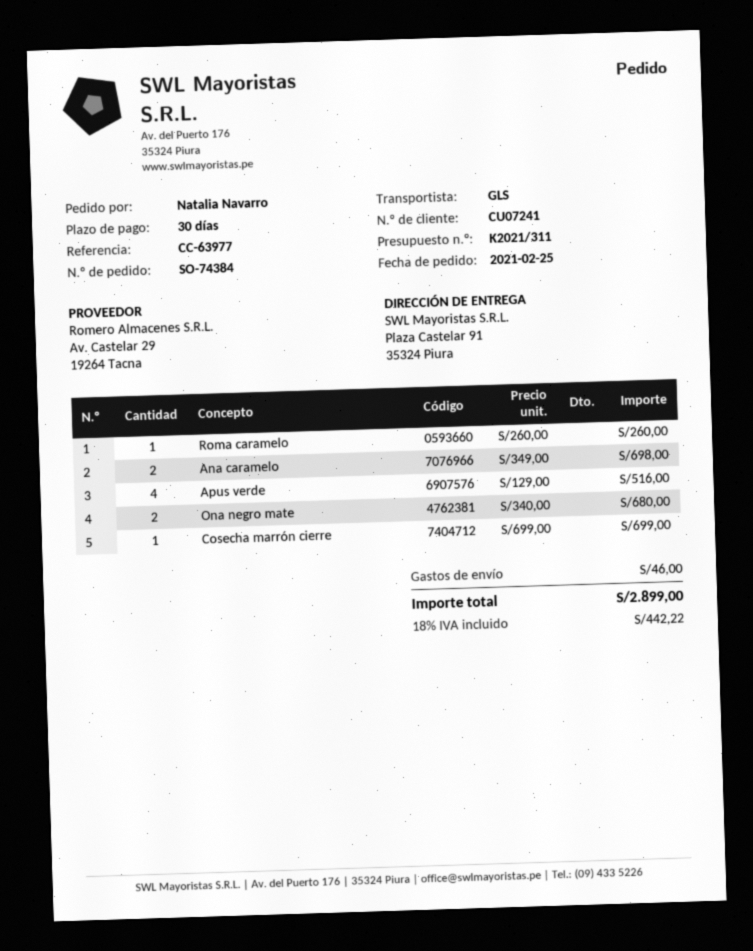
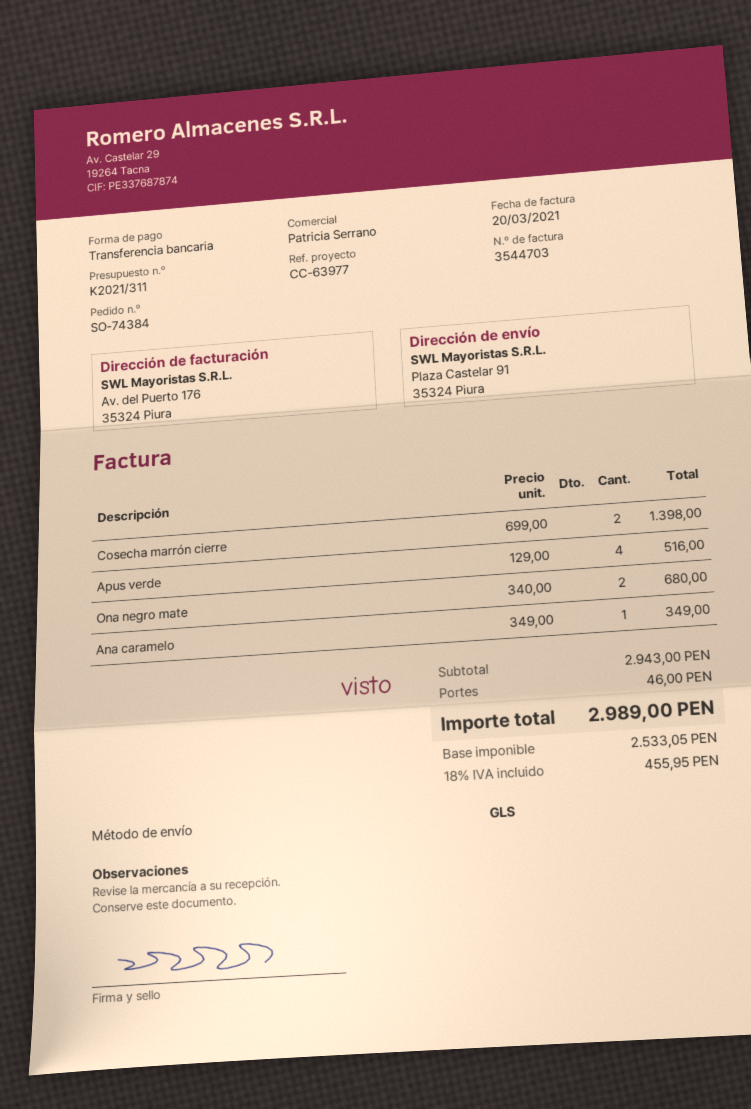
Roma caramelo: 1 x 260.00 = 260.00 -> none
Ana caramelo: 2 x 349.00 = 698.00 -> 1 x 349.00 = 349.00
Cosecha marrón cierre: 1 x 699.00 = 699.00 -> 2 x 699.00 = 1398.00
tax: 18% = 442.22 -> 18% = 455.95
total: 2899.00 -> 2989.00

